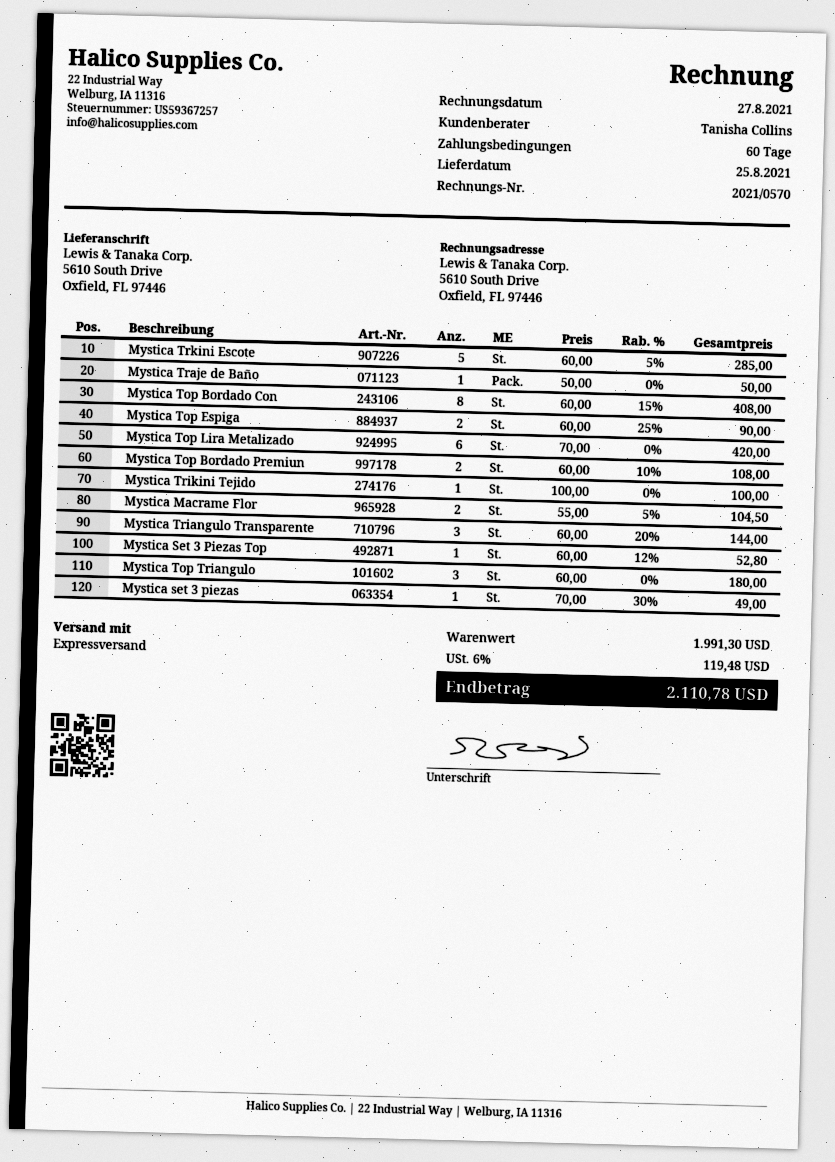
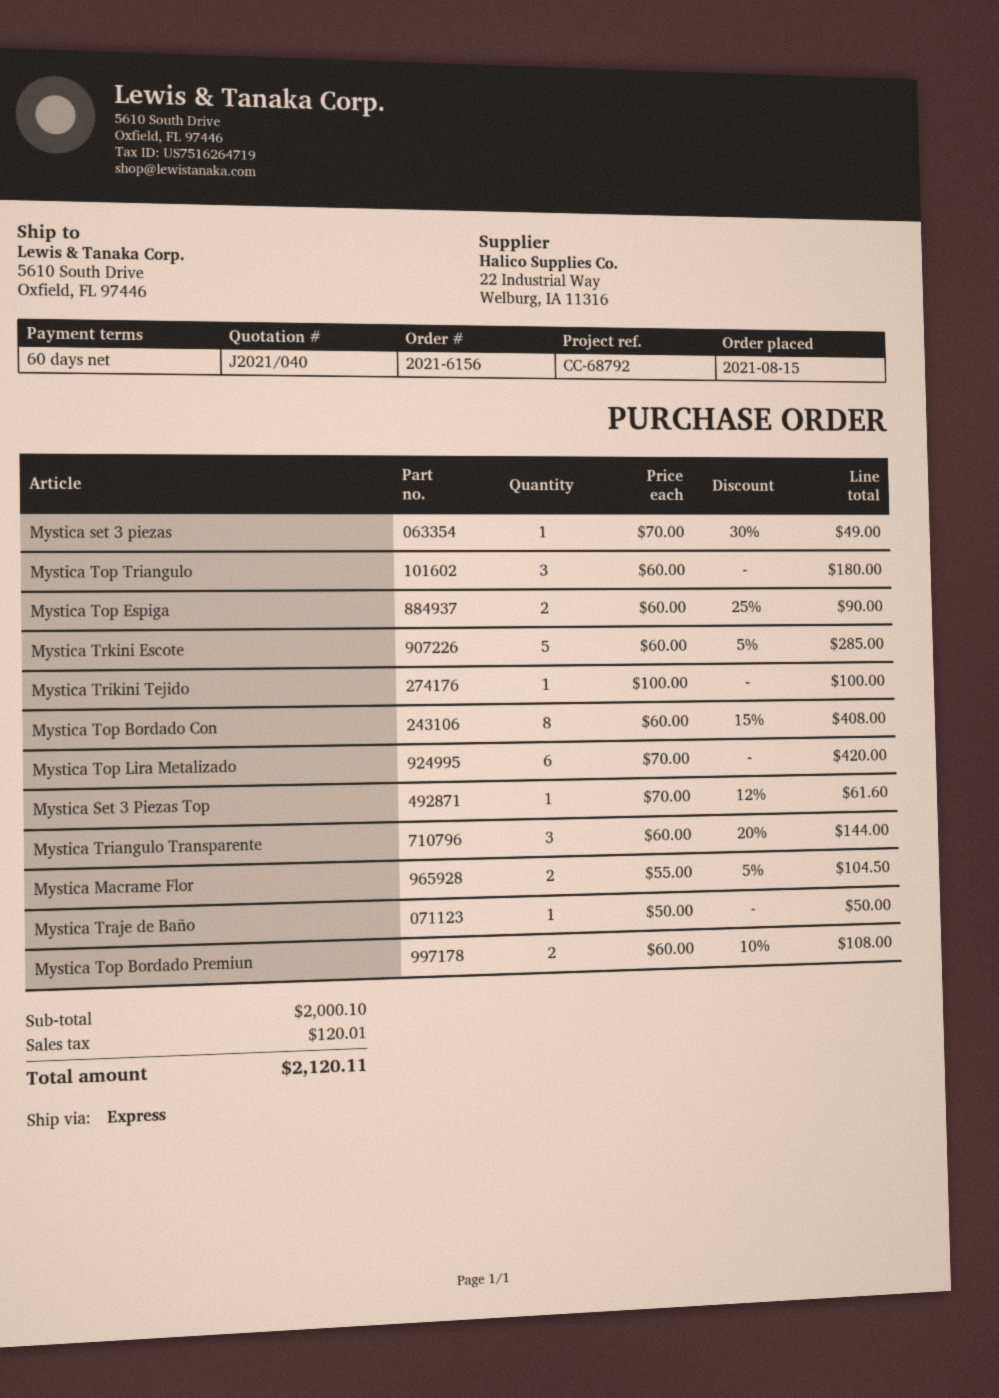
Mystica Set 3 Piezas Top: 1 x 60.00 - 12% = 52.80 -> 1 x 70.00 - 12% = 61.60
subtotal: 1991.30 -> 2000.10
tax: 119.48 -> 120.01
total: 2110.78 -> 2120.11

